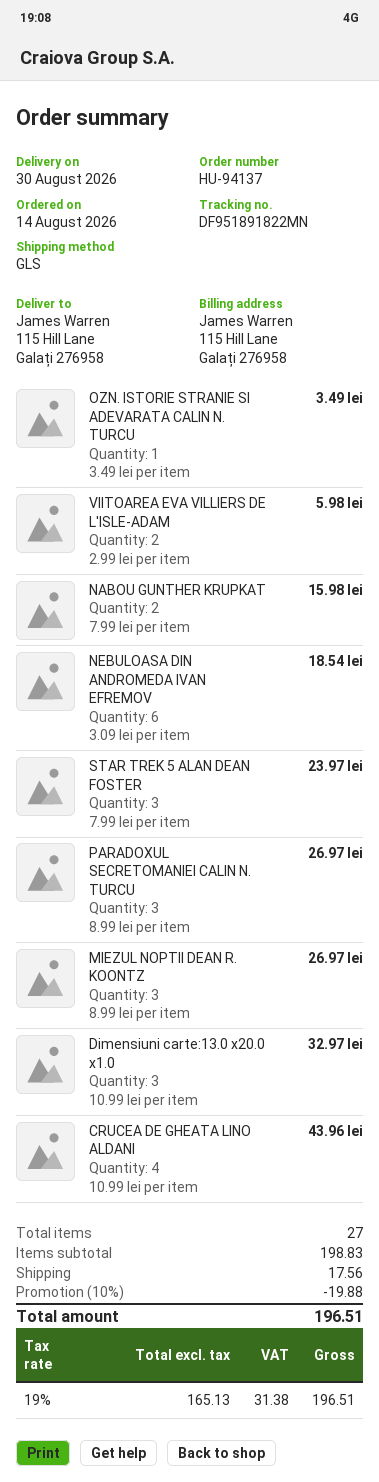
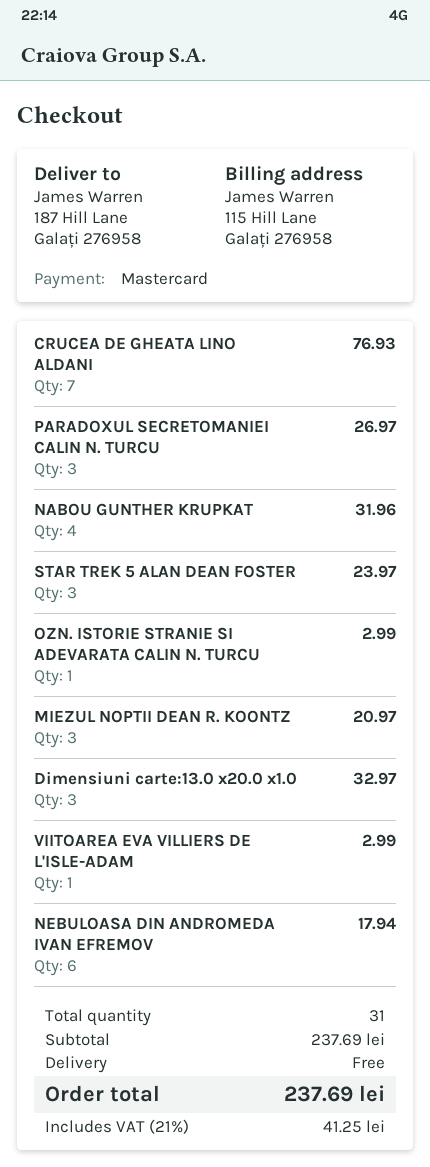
ship to: 115 Hill Lane, Galați 276958 -> 187 Hill Lane, Galați 276958
OZN. ISTORIE STRANIE SI ADEVARATA CALIN N. TURCU: 1 for 3.49 -> 1 for 2.99
VIITOAREA EVA VILLIERS DE L'ISLE-ADAM: 2 for 5.98 -> 1 for 2.99
NABOU GUNTHER KRUPKAT: 2 for 15.98 -> 4 for 31.96
NEBULOASA DIN ANDROMEDA IVAN EFREMOV: 6 for 18.54 -> 6 for 17.94
MIEZUL NOPTII DEAN R. KOONTZ: 3 for 26.97 -> 3 for 20.97
CRUCEA DE GHEATA LINO ALDANI: 4 for 43.96 -> 7 for 76.93
total quantity: 27 -> 31
subtotal: 198.83 -> 237.69
discount: 10% = 19.88 -> none
shipping: 17.56 -> 0.00
tax: 19% = 31.38 -> 21% = 41.25
total: 196.51 -> 237.69

